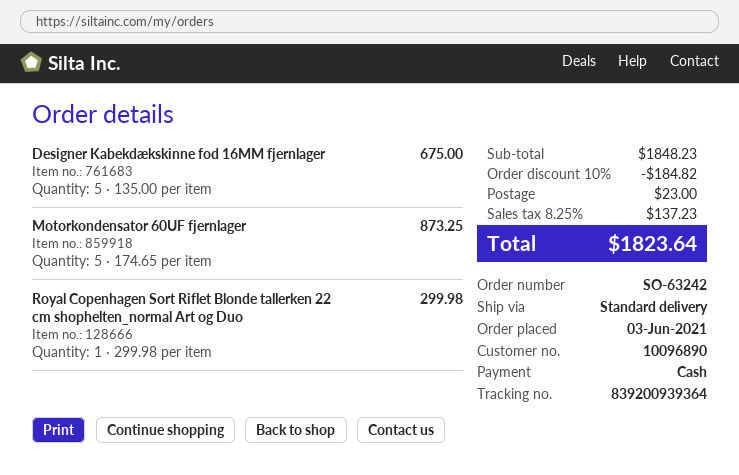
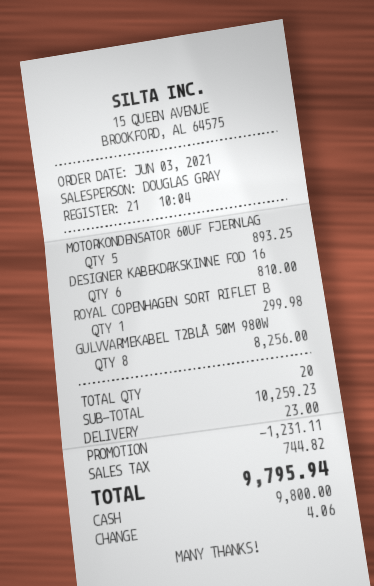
Designer Kabekdækskinne fod 16MM fjernlager: 5 for 675.00 -> 6 for 810.00
Motorkondensator 60UF fjernlager: 5 for 873.25 -> 5 for 893.25
GULVVARMEKABEL T2BLÅ 50M 980W: none -> 8 for 8256.00
subtotal: 1848.23 -> 10259.23
discount: 184.82 -> 1231.11
tax: 137.23 -> 744.82
total: 1823.64 -> 9795.94

